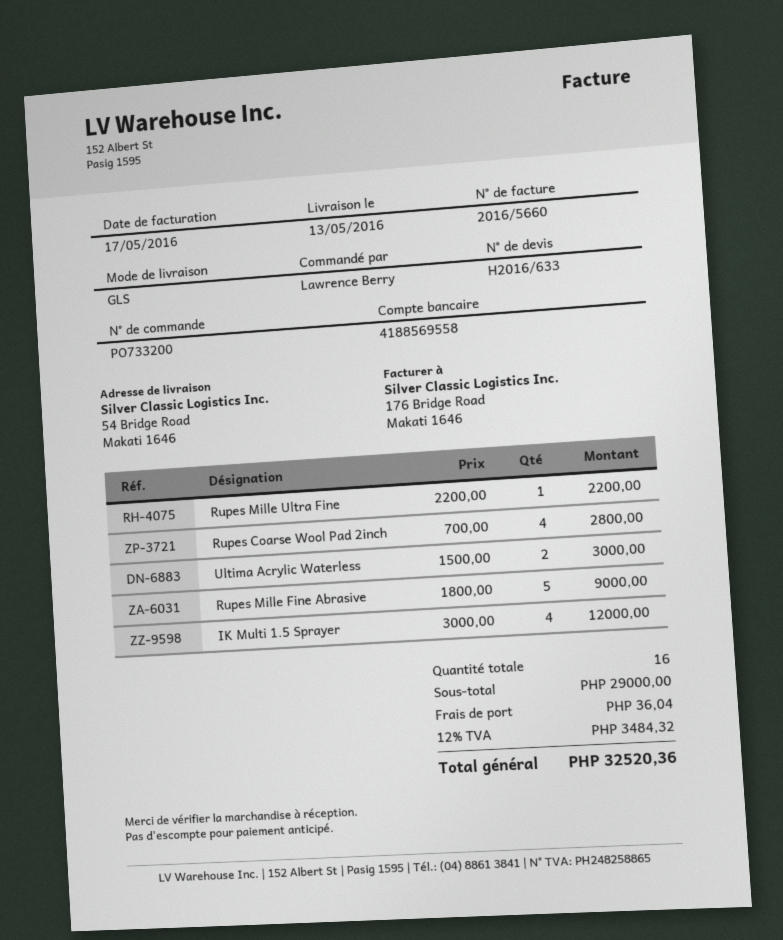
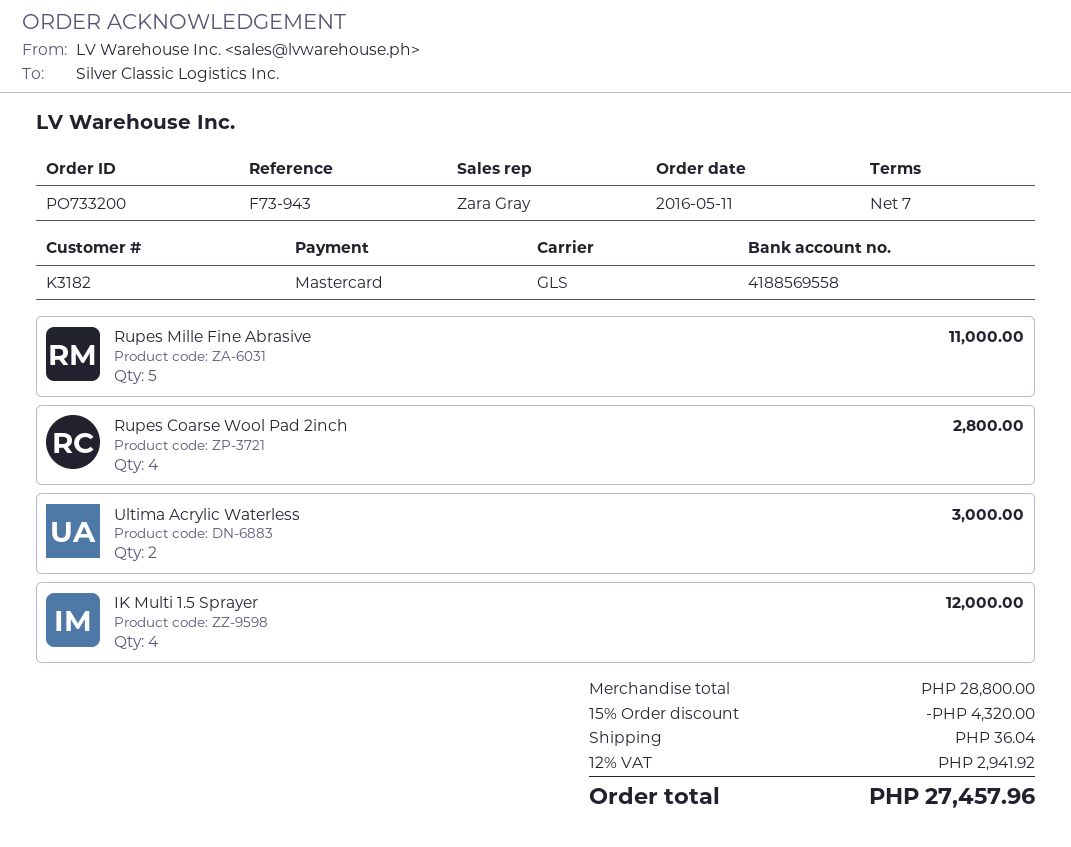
Rupes Mille Ultra Fine: 1 for 2200.00 -> none
Rupes Mille Fine Abrasive: 5 for 9000.00 -> 5 for 11000.00
subtotal: 29000.00 -> 28800.00
discount: none -> 15% = 4320.00
tax: 12% = 3484.32 -> 12% = 2941.92
total: 32520.36 -> 27457.96

